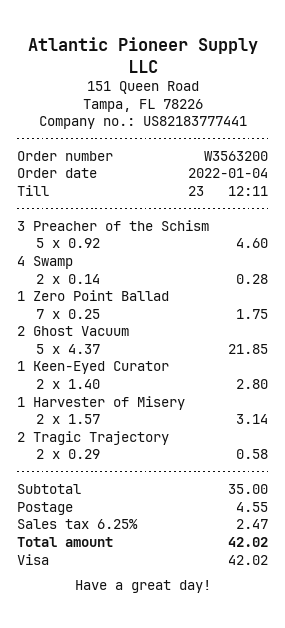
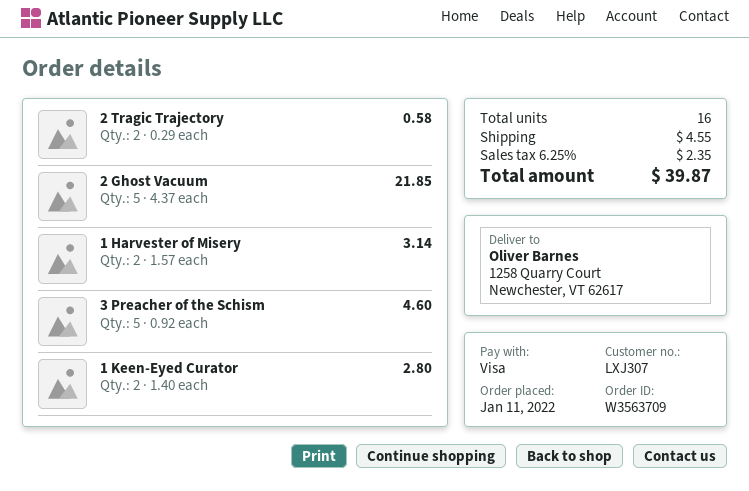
order number: W3563200 -> W3563709
order date: 2022-01-04 -> 2022-01-11
4 Swamp: 2 x 0.14 = 0.28 -> none
1 Zero Point Ballad: 7 x 0.25 = 1.75 -> none
tax: 6.25% = 2.47 -> 6.25% = 2.35
total: 42.02 -> 39.87

